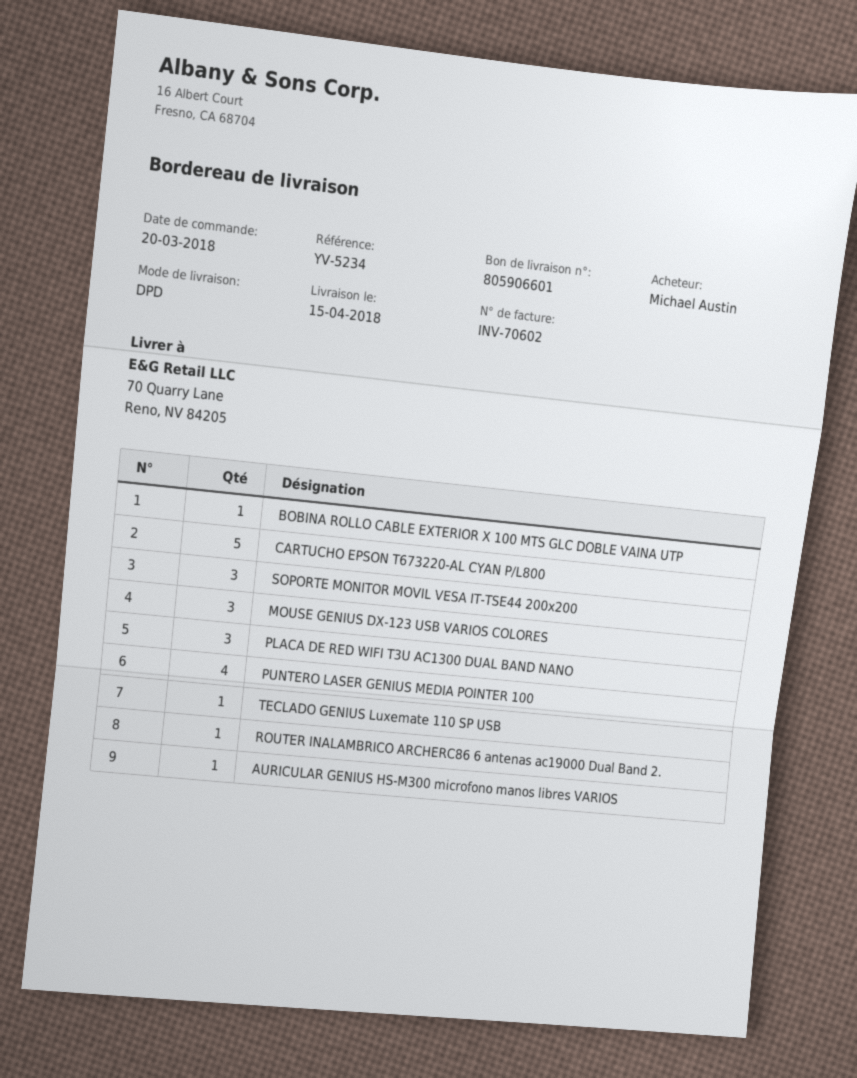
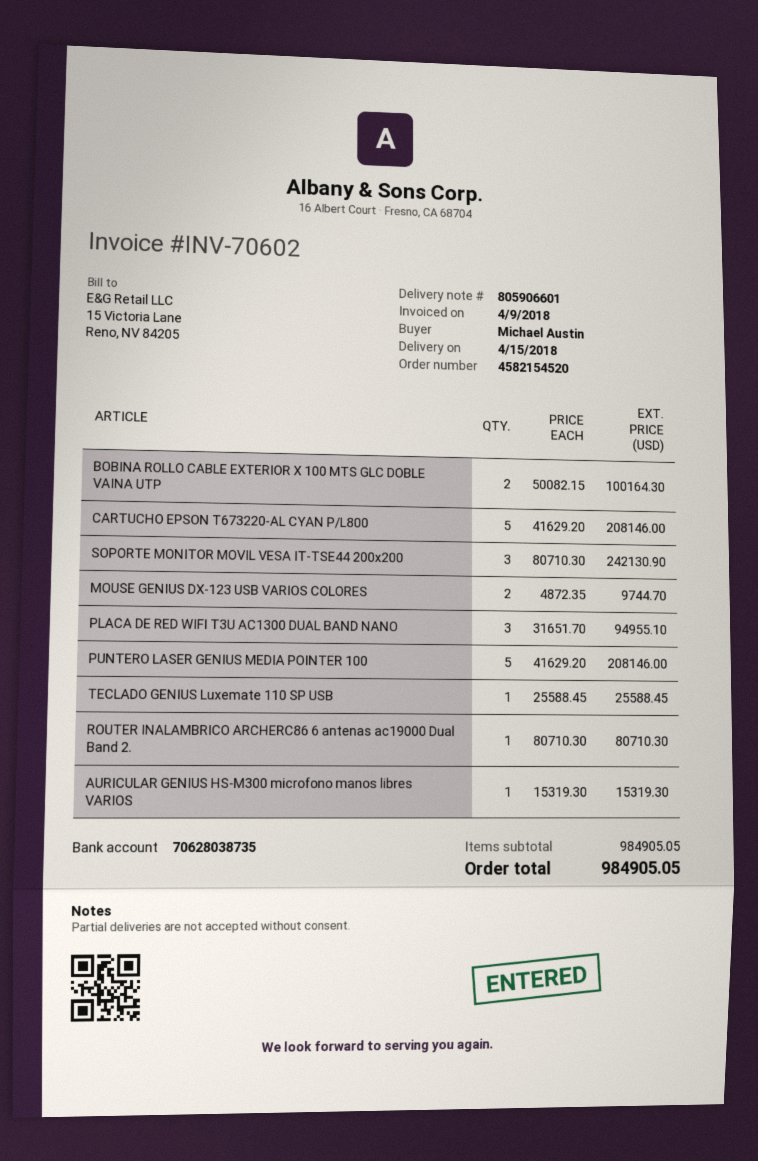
BOBINA ROLLO CABLE EXTERIOR X 100 MTS GLC DOBLE VAINA UTP: 1 -> 2
MOUSE GENIUS DX-123 USB VARIOS COLORES: 3 -> 2
PUNTERO LASER GENIUS MEDIA POINTER 100: 4 -> 5

